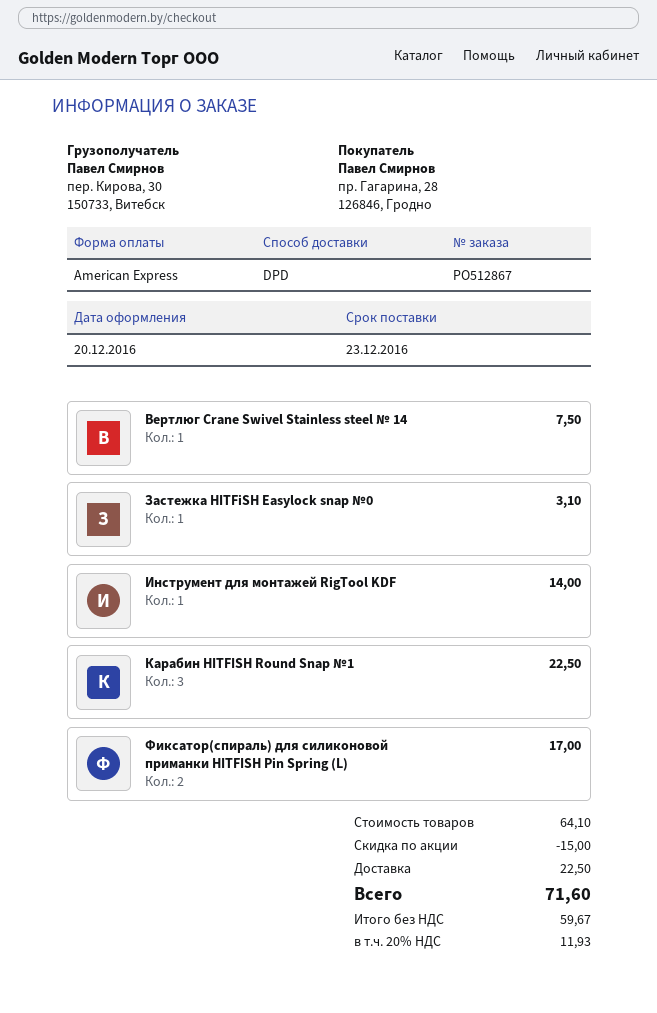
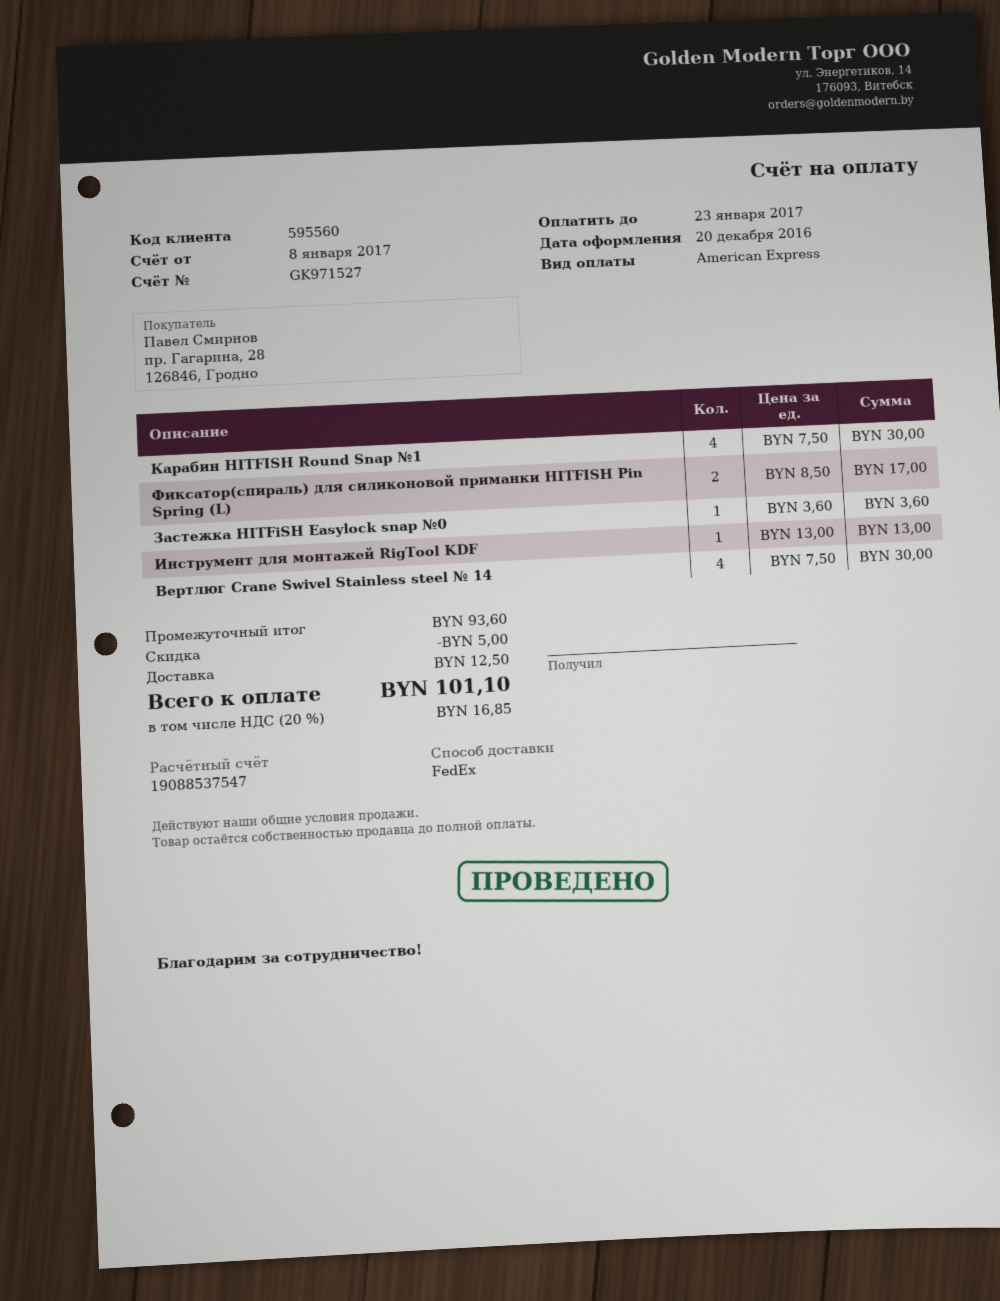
shipping method: DPD -> FedEx
Вертлюг Crane Swivel Stainless steel № 14: 1 for 7.50 -> 4 for 30.00
Застежка HITFiSH Easylock snap №0: 1 for 3.10 -> 1 for 3.60
Инструмент для монтажей RigTool KDF: 1 for 14.00 -> 1 for 13.00
Карабин HITFISH Round Snap №1: 3 for 22.50 -> 4 for 30.00
subtotal: 64.10 -> 93.60
discount: 15.00 -> 5.00
shipping: 22.50 -> 12.50
tax: 20% = 11.93 -> 20% = 16.85
total: 71.60 -> 101.10

